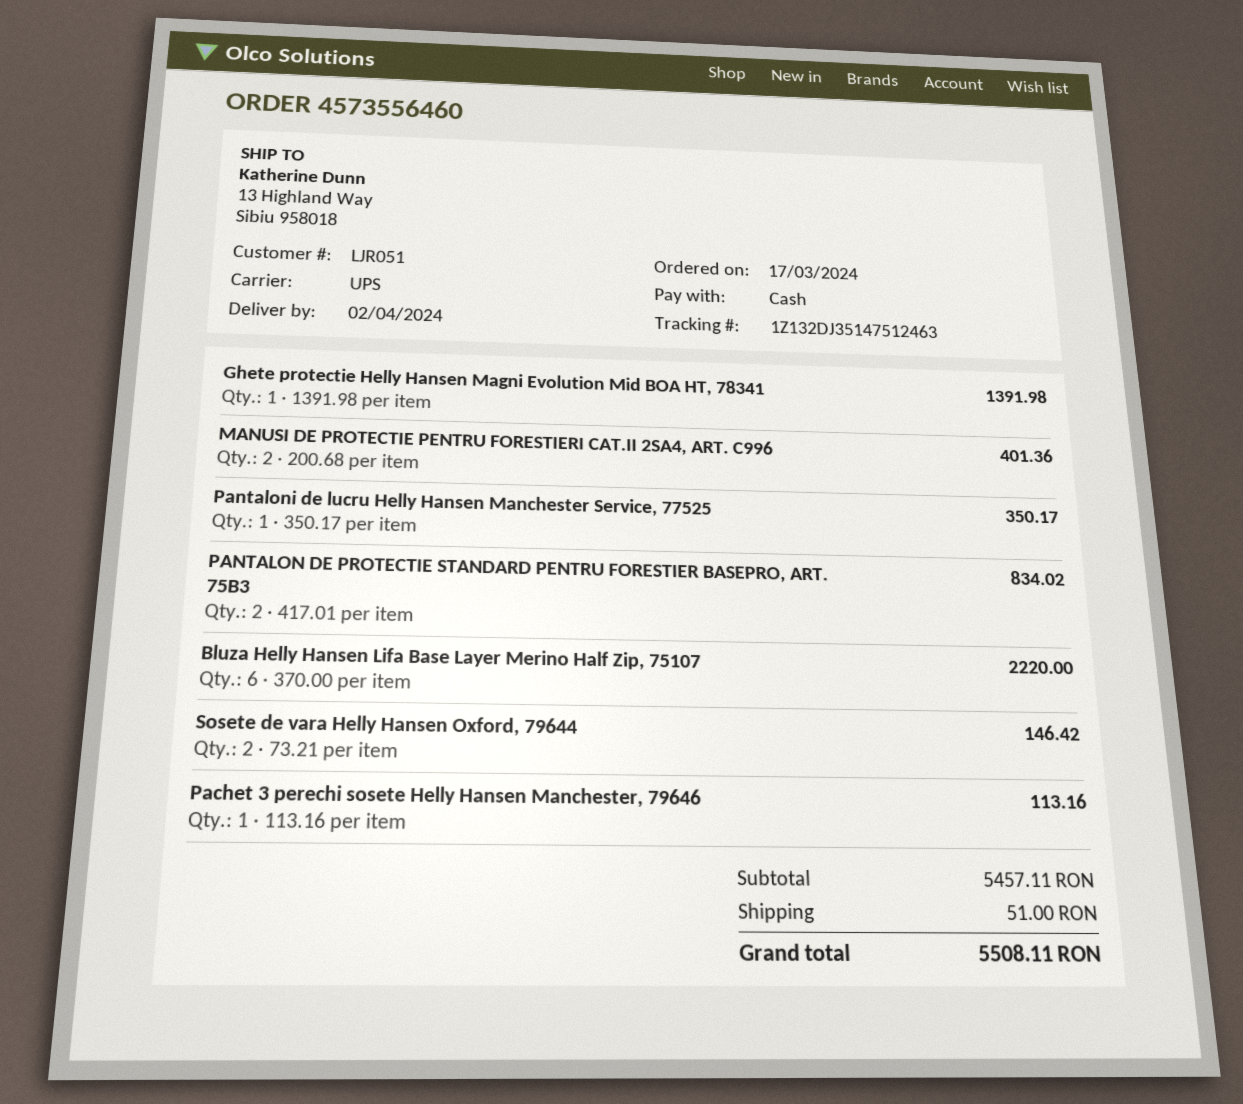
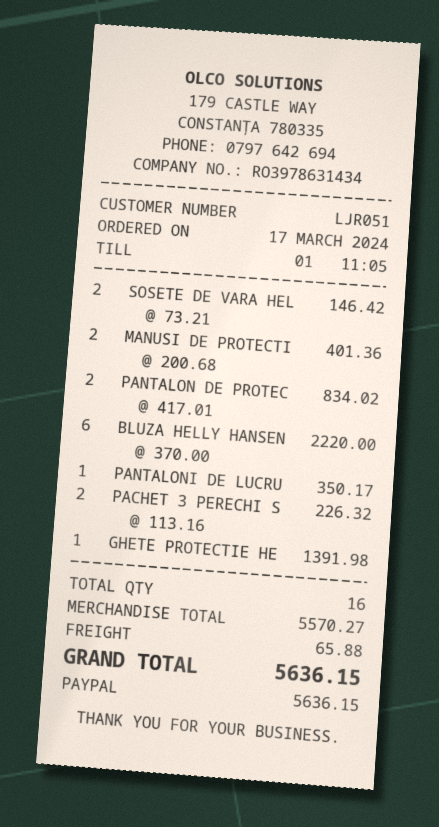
payment method: cash -> PayPal
Pachet 3 perechi sosete Helly Hansen Manchester, 79646: 1 x 113.16 = 113.16 -> 2 x 113.16 = 226.32
subtotal: 5457.11 -> 5570.27
shipping: 51.00 -> 65.88
total: 5508.11 -> 5636.15

